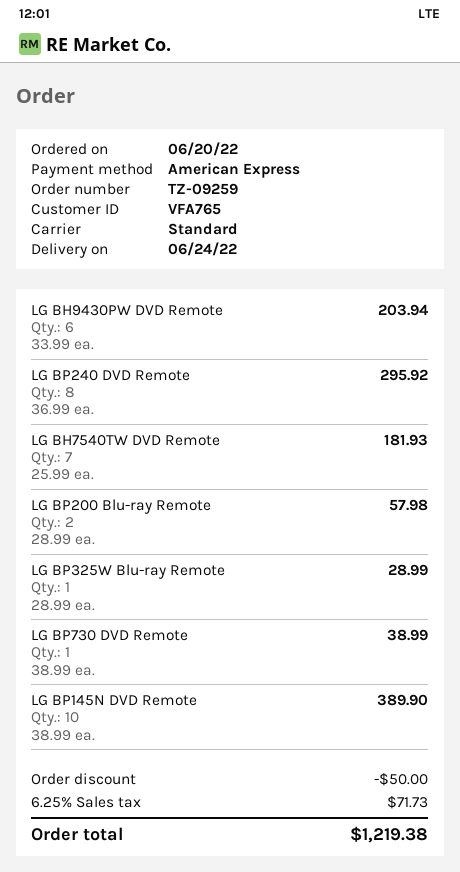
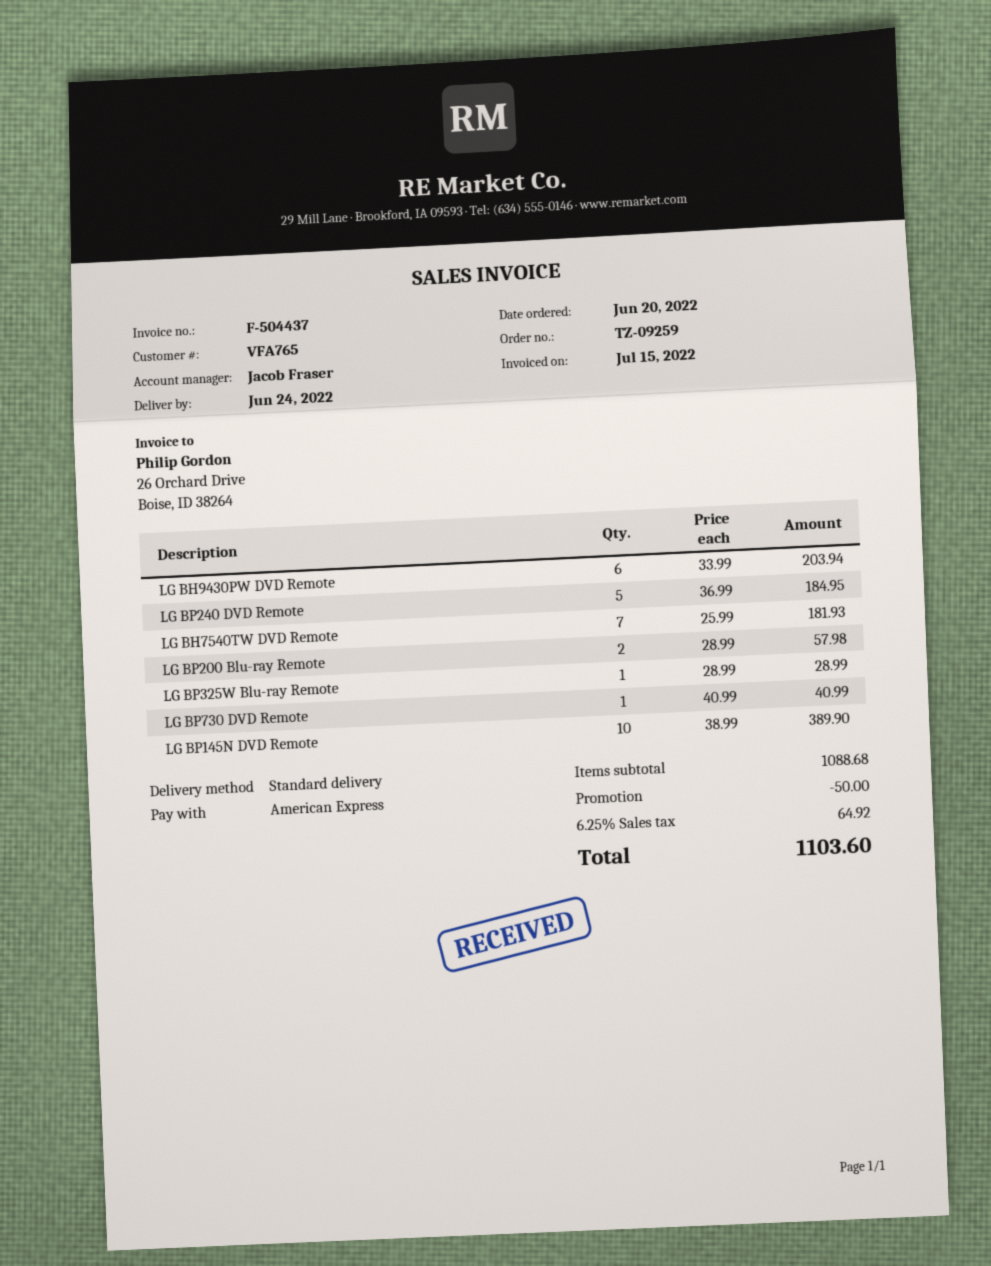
LG BP240 DVD Remote: 8 x 36.99 = 295.92 -> 5 x 36.99 = 184.95
LG BP730 DVD Remote: 1 x 38.99 = 38.99 -> 1 x 40.99 = 40.99
tax: 6.25% = 71.73 -> 6.25% = 64.92
total: 1219.38 -> 1103.60

